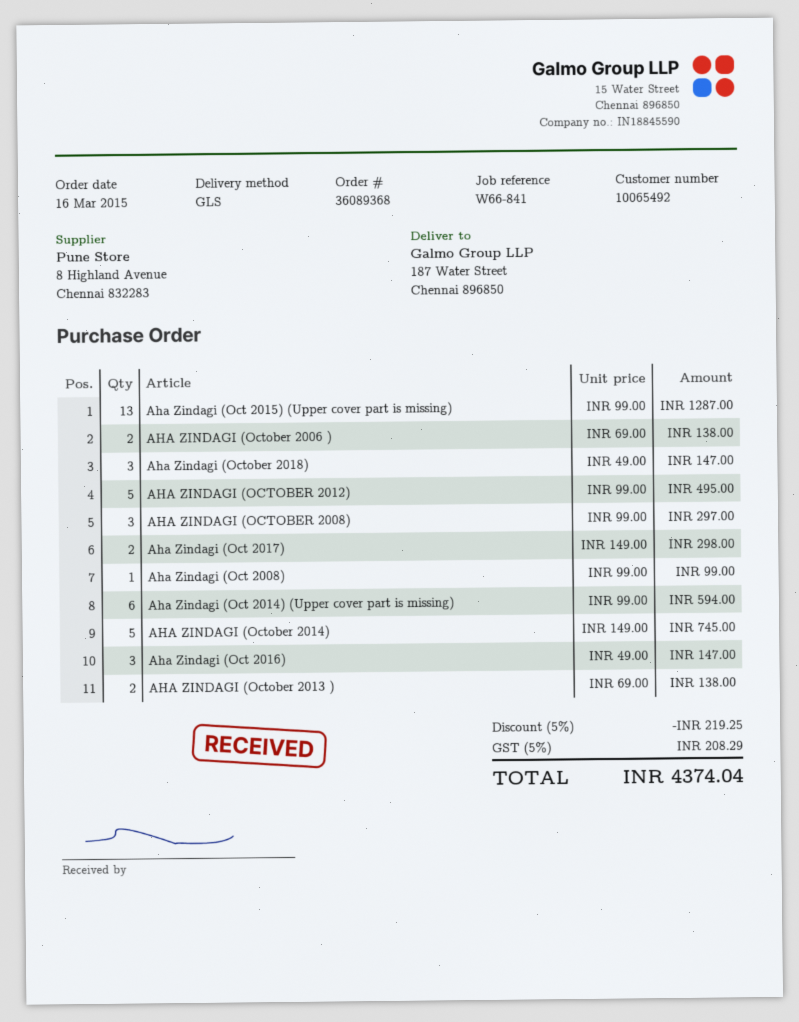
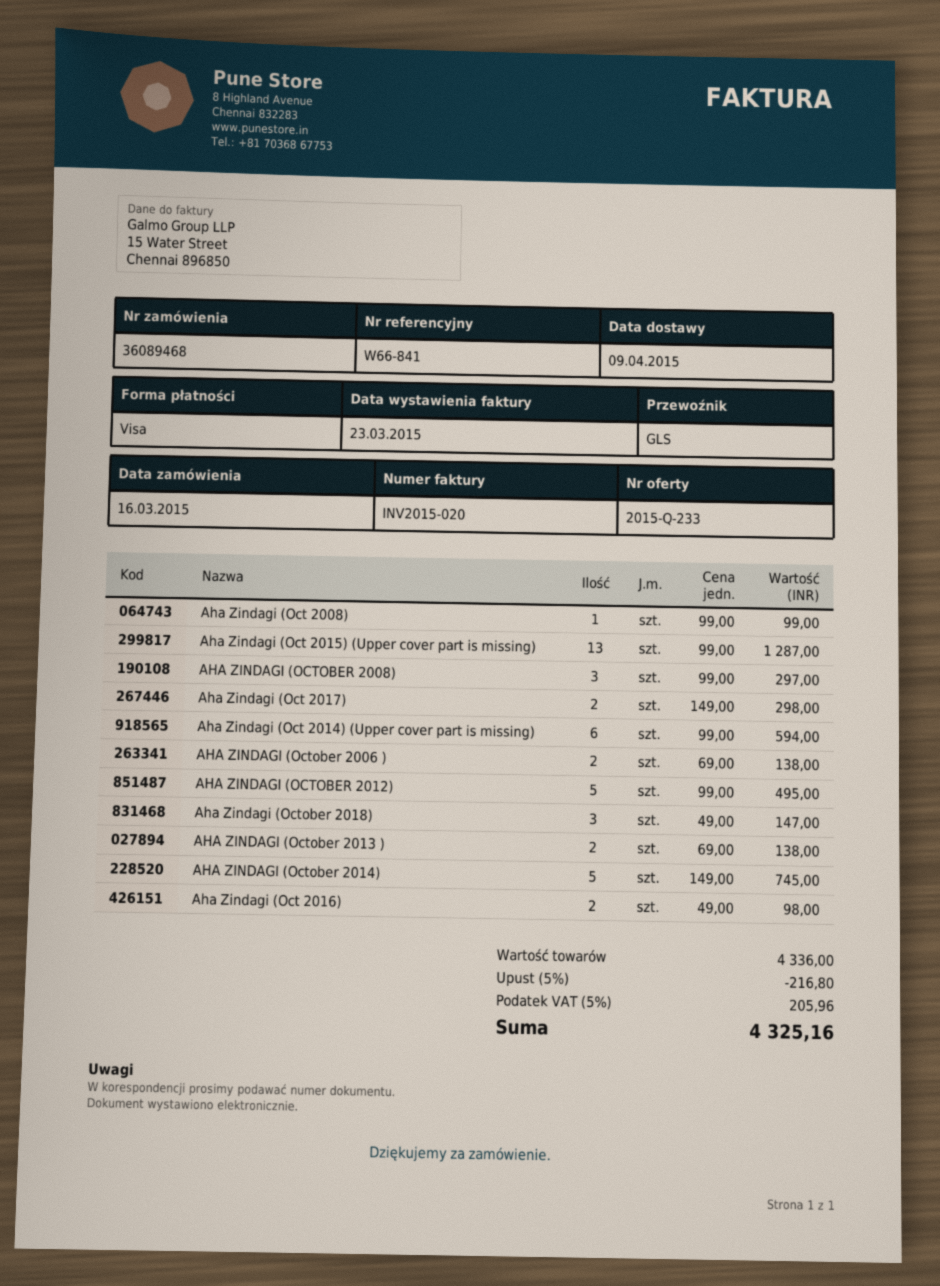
order number: 36089368 -> 36089468
Aha Zindagi (Oct 2016): 3 x 49.00 = 147.00 -> 2 x 49.00 = 98.00
discount: 5% = 219.25 -> 5% = 216.80
tax: 5% = 208.29 -> 5% = 205.96
total: 4374.04 -> 4325.16

